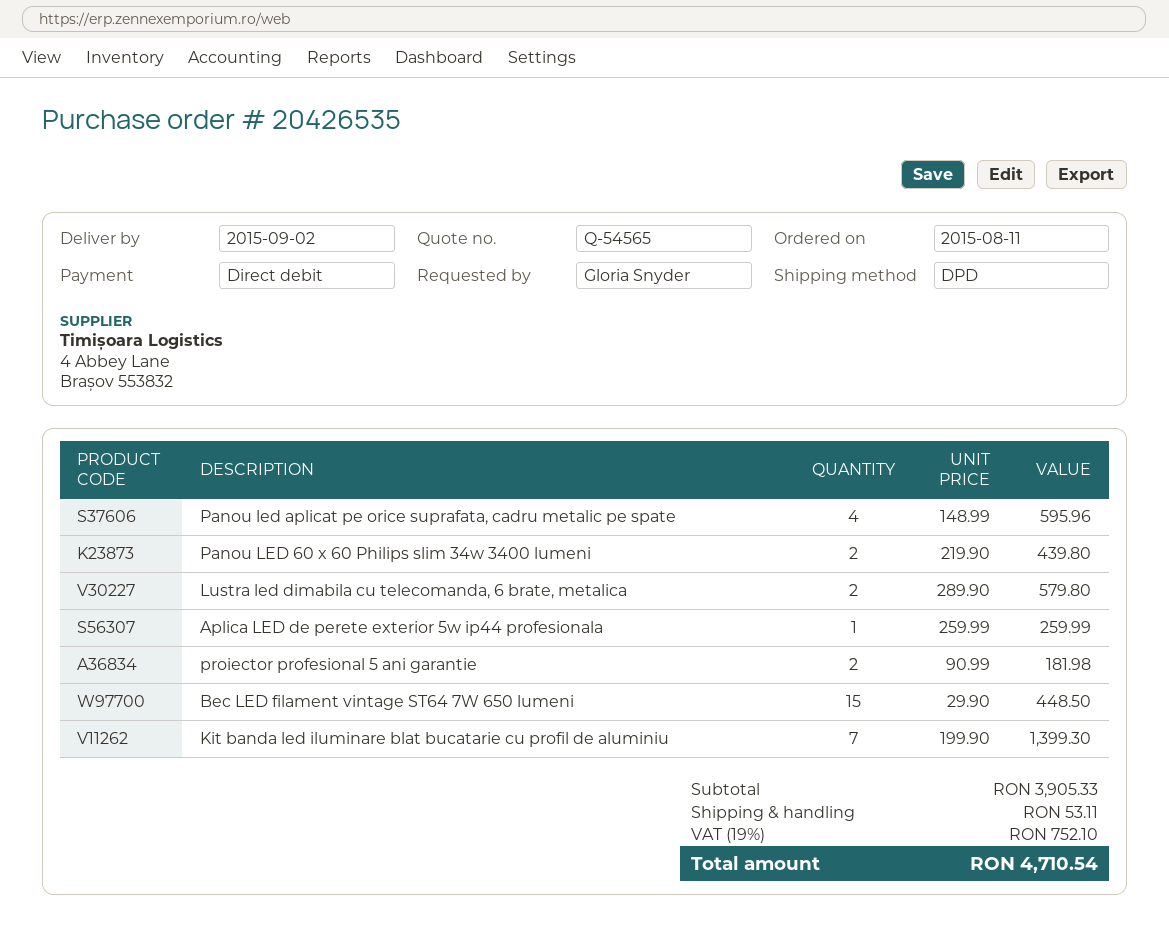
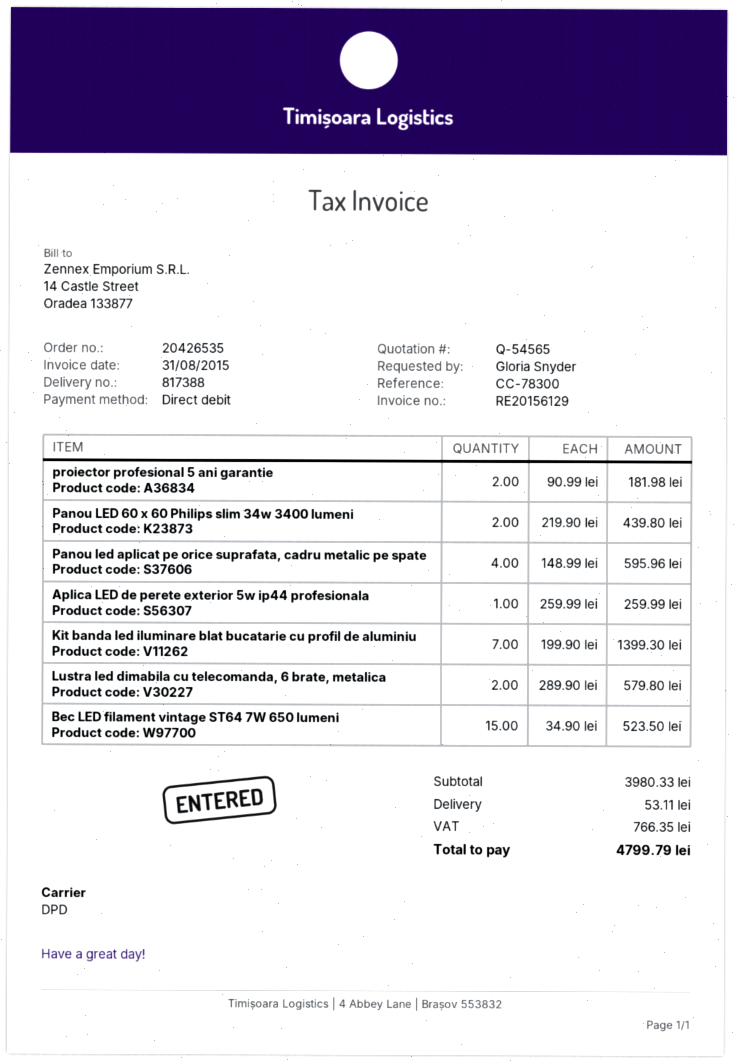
Bec LED filament vintage ST64 7W 650 lumeni: 15 x 29.90 = 448.50 -> 15 x 34.90 = 523.50
subtotal: 3905.33 -> 3980.33
tax: 752.10 -> 766.35
total: 4710.54 -> 4799.79

